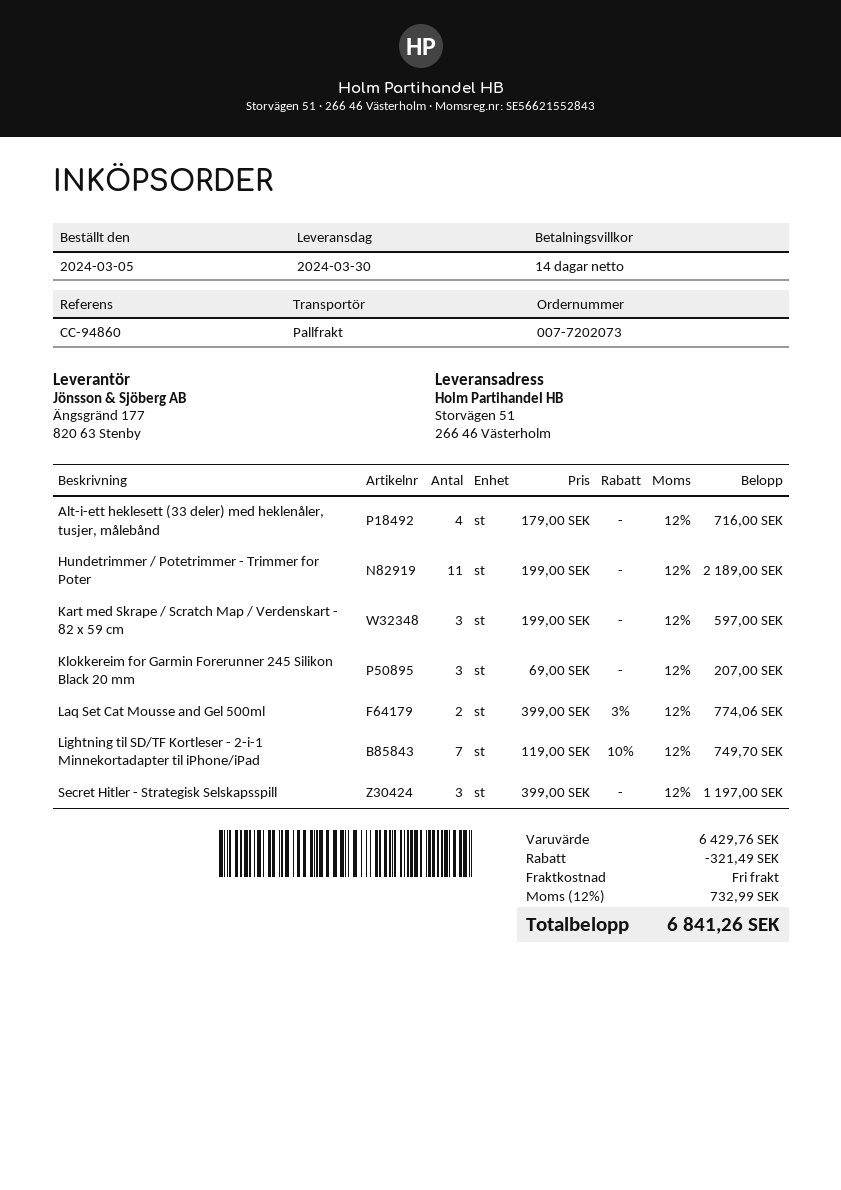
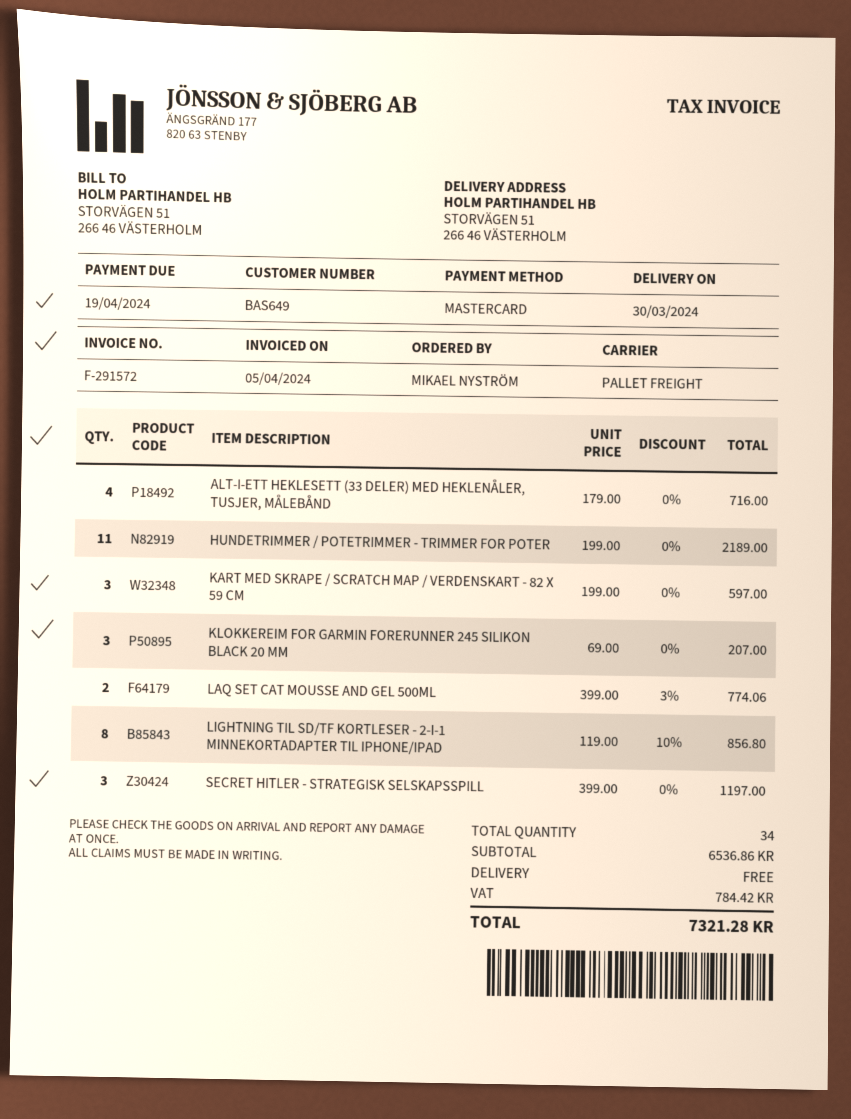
Lightning til SD/TF Kortleser - 2-i-1 Minnekortadapter til iPhone/iPad: 7 x 119.00 - 10% = 749.70 -> 8 x 119.00 - 10% = 856.80
subtotal: 6429.76 -> 6536.86
discount: 321.49 -> none
tax: 732.99 -> 784.42
total: 6841.26 -> 7321.28

